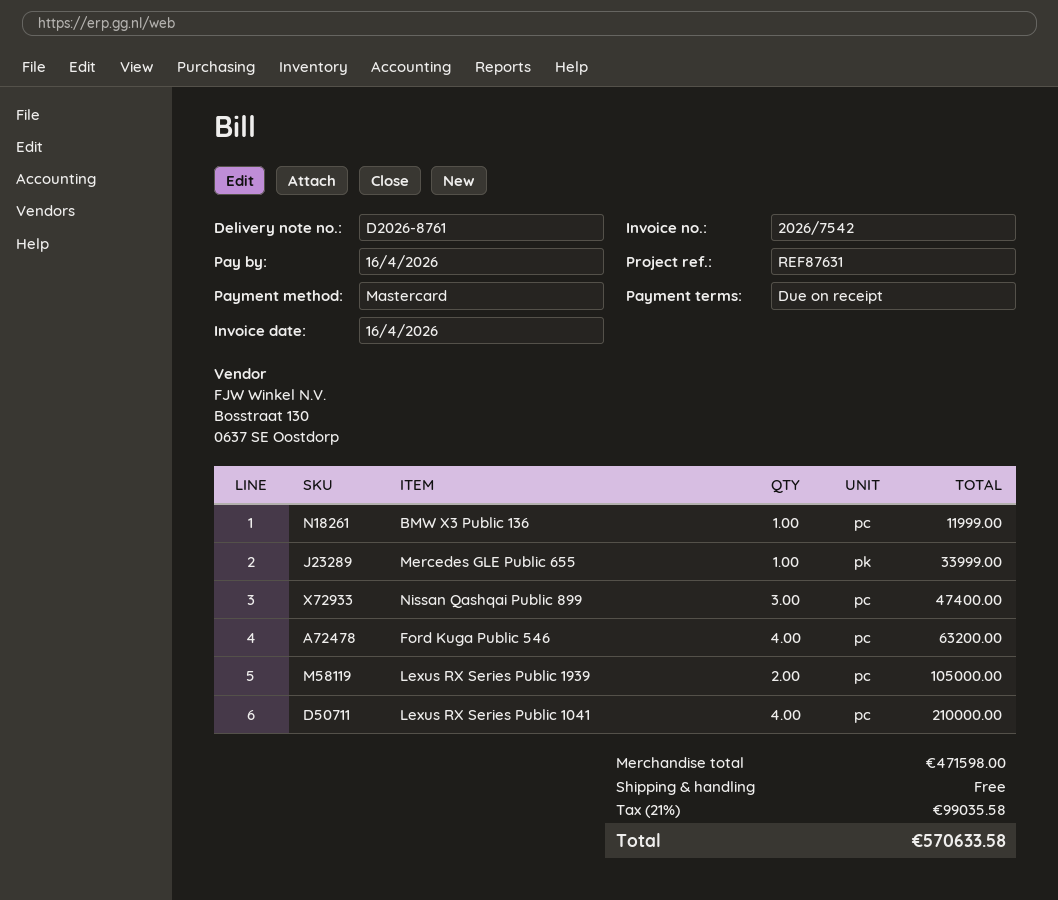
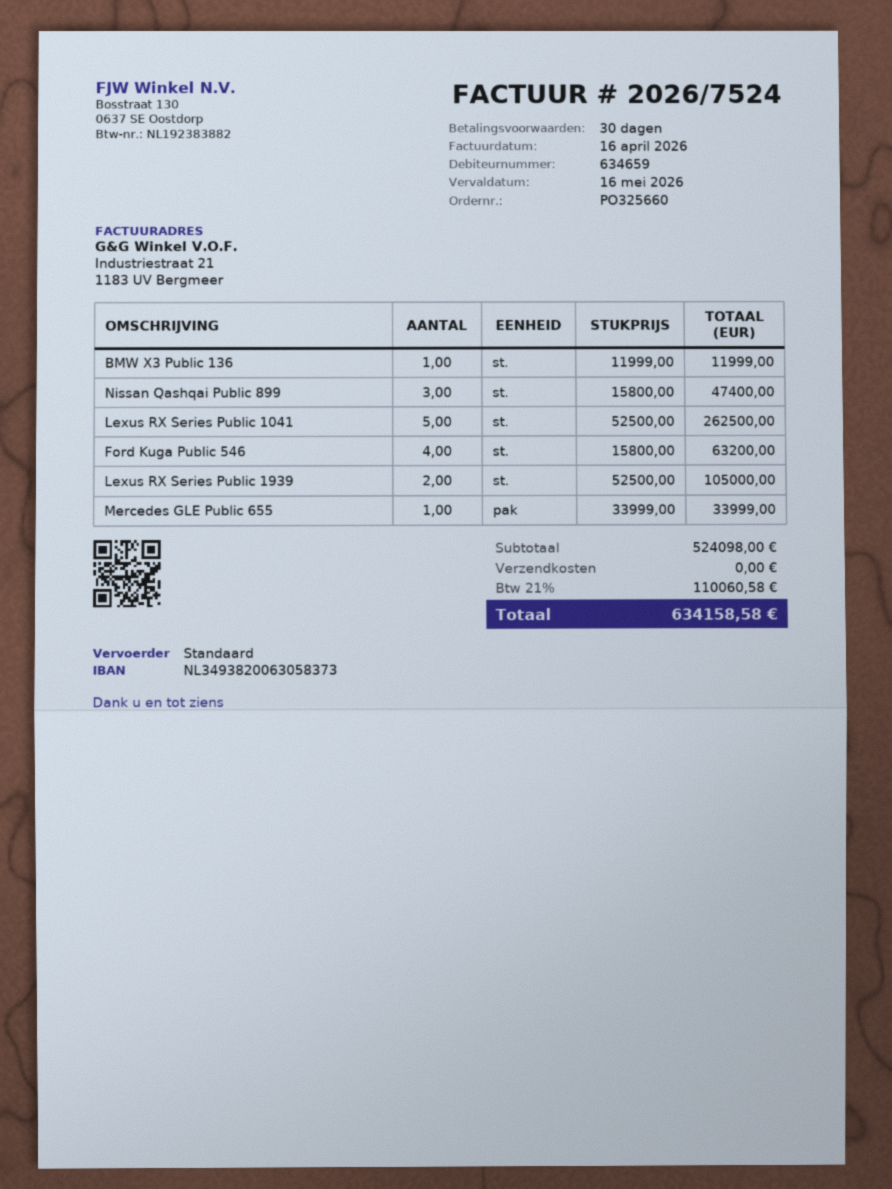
invoice number: 2026/7542 -> 2026/7524
payment terms: on receipt -> 30 days
due date: 2026-04-16 -> 2026-05-16
Lexus RX Series Public 1041: 4 for 210000.00 -> 5 for 262500.00
subtotal: 471598.00 -> 524098.00
tax: 21% = 99035.58 -> 21% = 110060.58
total: 570633.58 -> 634158.58

